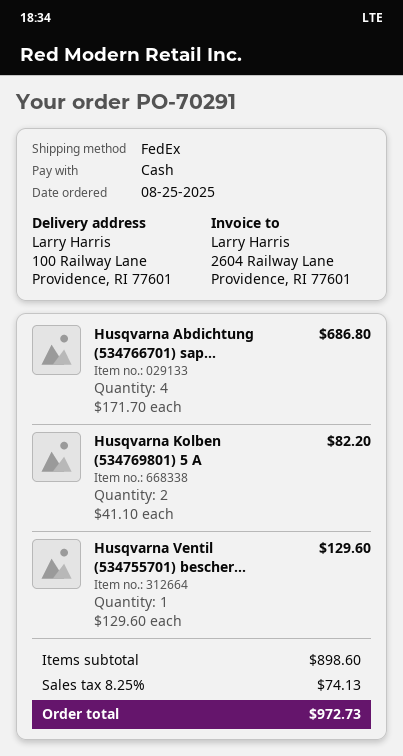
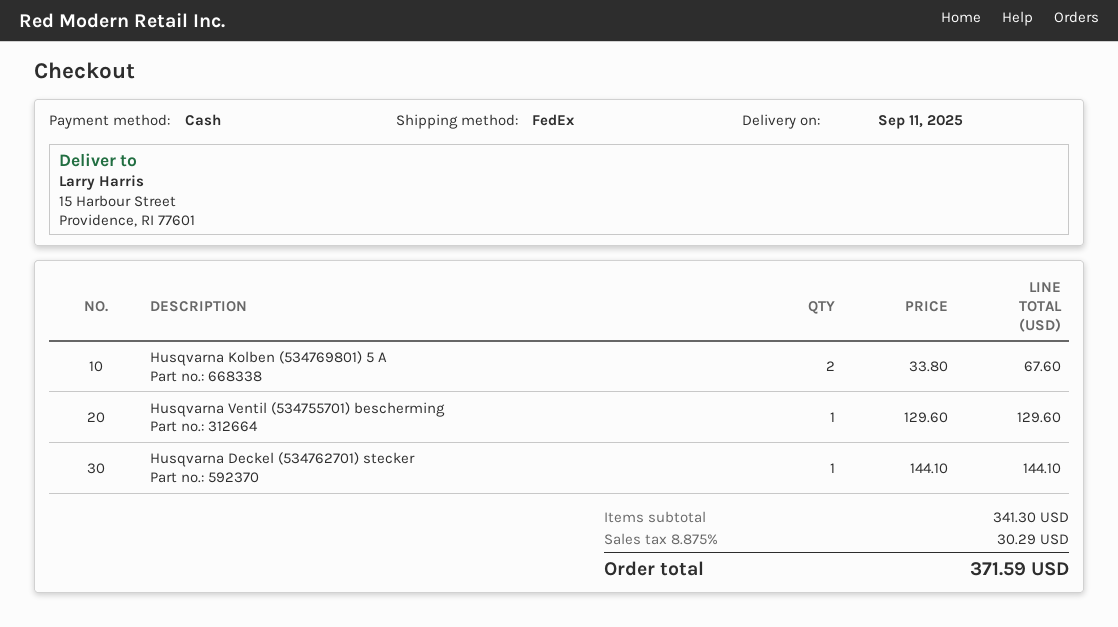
ship to: 100 Railway Lane, Providence, RI 77601 -> 15 Harbour Street, Providence, RI 77601
Husqvarna Abdichtung (534766701) sap...: 4 x 171.70 = 686.80 -> none
Husqvarna Kolben (534769801) 5 A: 2 x 41.10 = 82.20 -> 2 x 33.80 = 67.60
Husqvarna Deckel (534762701) stecker: none -> 1 x 144.10 = 144.10
subtotal: 898.60 -> 341.30
tax: 8.25% = 74.13 -> 8.875% = 30.29
total: 972.73 -> 371.59

